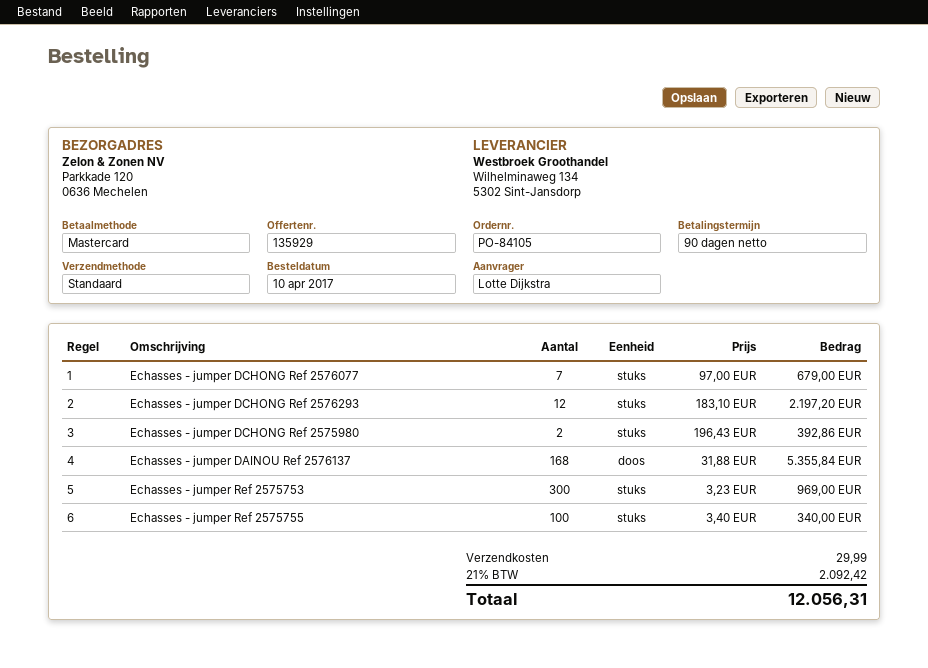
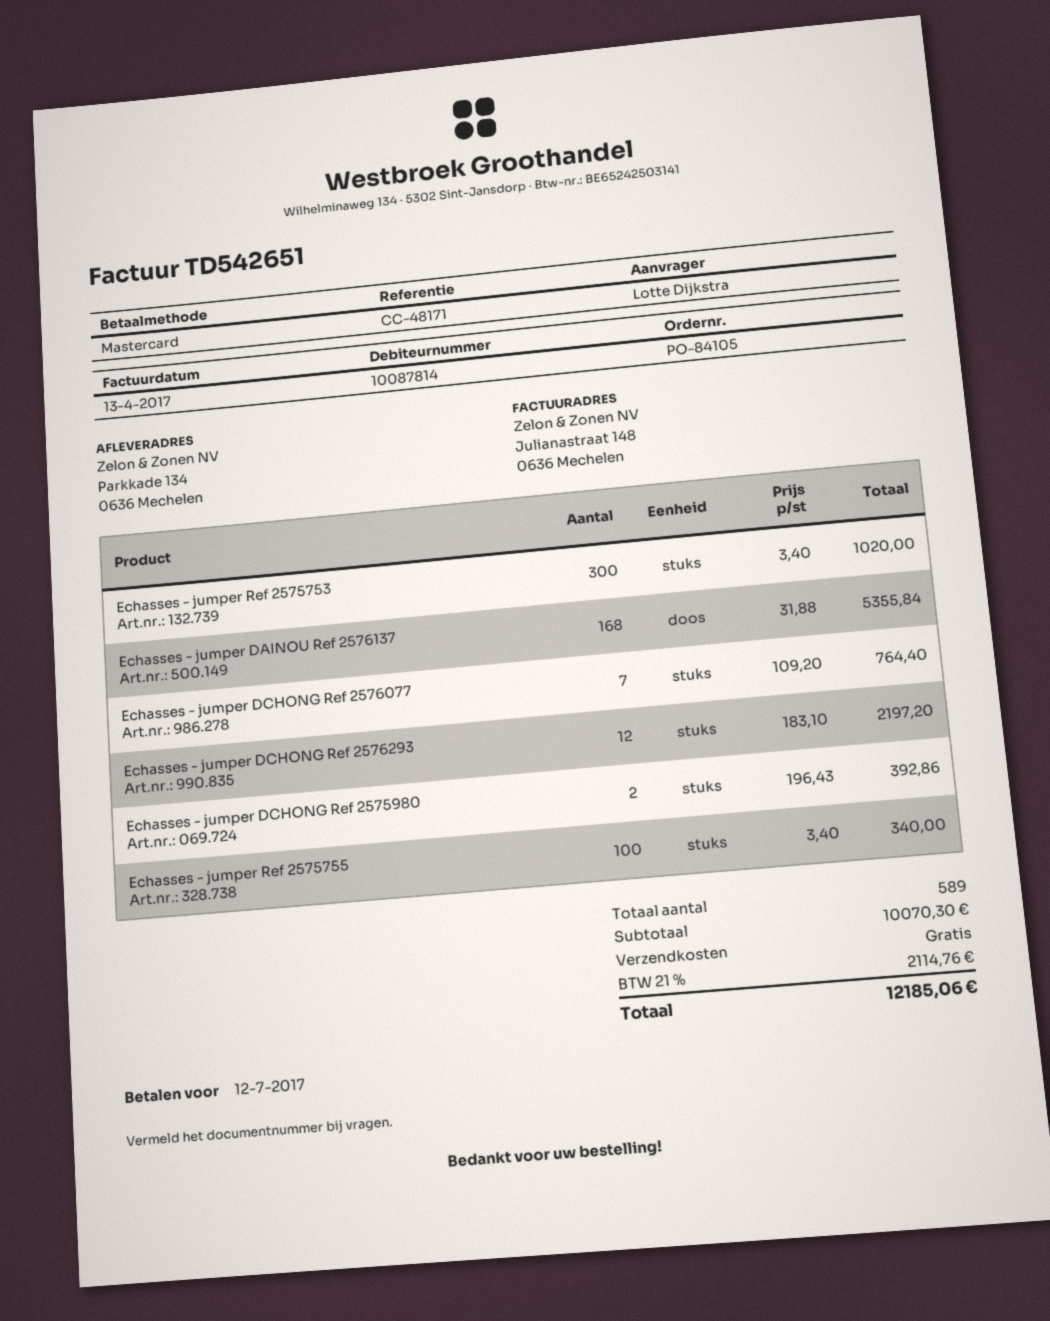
ship to: Parkkade 120, 0636 Mechelen -> Parkkade 134, 0636 Mechelen
Echasses - jumper DCHONG Ref 2576077: 7 x 97.00 = 679.00 -> 7 x 109.20 = 764.40
Echasses - jumper Ref 2575753: 300 x 3.23 = 969.00 -> 300 x 3.40 = 1020.00
shipping: 29.99 -> 0.00
tax: 21% = 2092.42 -> 21% = 2114.76
total: 12056.31 -> 12185.06

